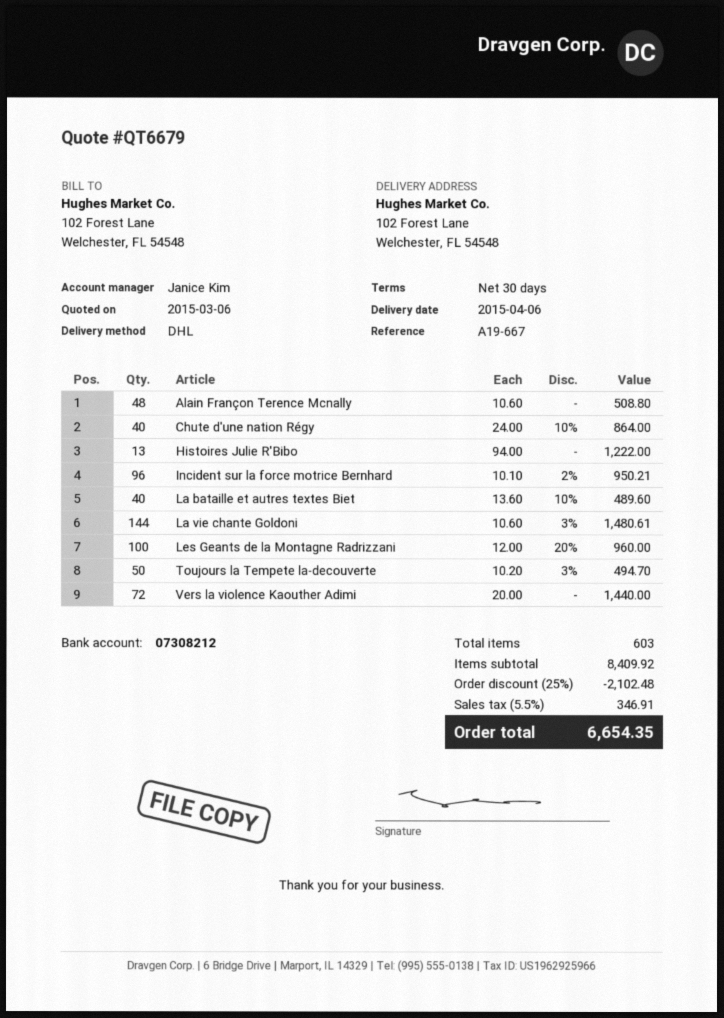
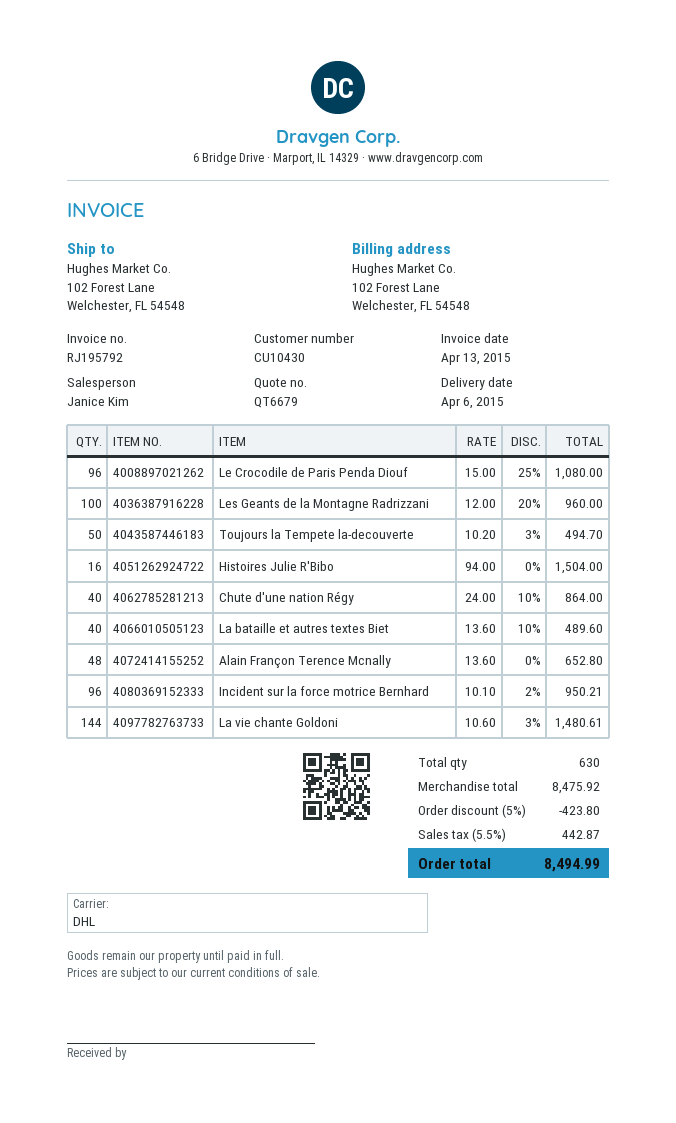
Alain Françon Terence Mcnally: 48 x 10.60 = 508.80 -> 48 x 13.60 = 652.80
Histoires Julie R'Bibo: 13 x 94.00 = 1222.00 -> 16 x 94.00 = 1504.00
Vers la violence Kaouther Adimi: 72 x 20.00 = 1440.00 -> none
Le Crocodile de Paris Penda Diouf: none -> 96 x 15.00 - 25% = 1080.00
total quantity: 603 -> 630
subtotal: 8409.92 -> 8475.92
discount: 25% = 2102.48 -> 5% = 423.80
tax: 5.5% = 346.91 -> 5.5% = 442.87
total: 6654.35 -> 8494.99

